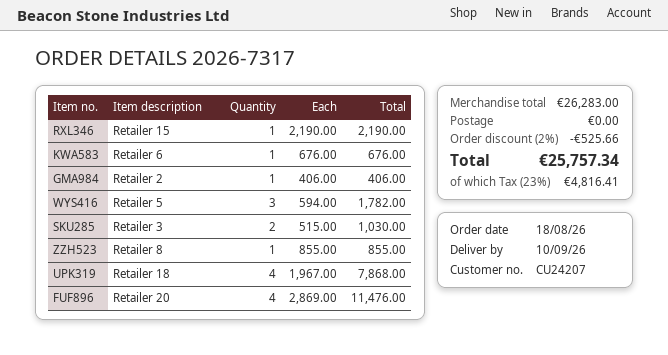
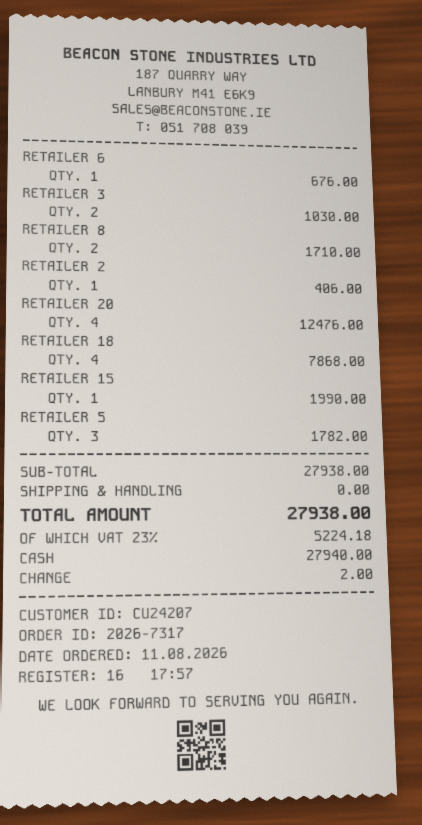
order date: 2026-08-18 -> 2026-08-11
Retailer 15: 1 for 2190.00 -> 1 for 1990.00
Retailer 8: 1 for 855.00 -> 2 for 1710.00
Retailer 20: 4 for 11476.00 -> 4 for 12476.00
subtotal: 26283.00 -> 27938.00
discount: 2% = 525.66 -> none
tax: 23% = 4816.41 -> 23% = 5224.18
total: 25757.34 -> 27938.00

